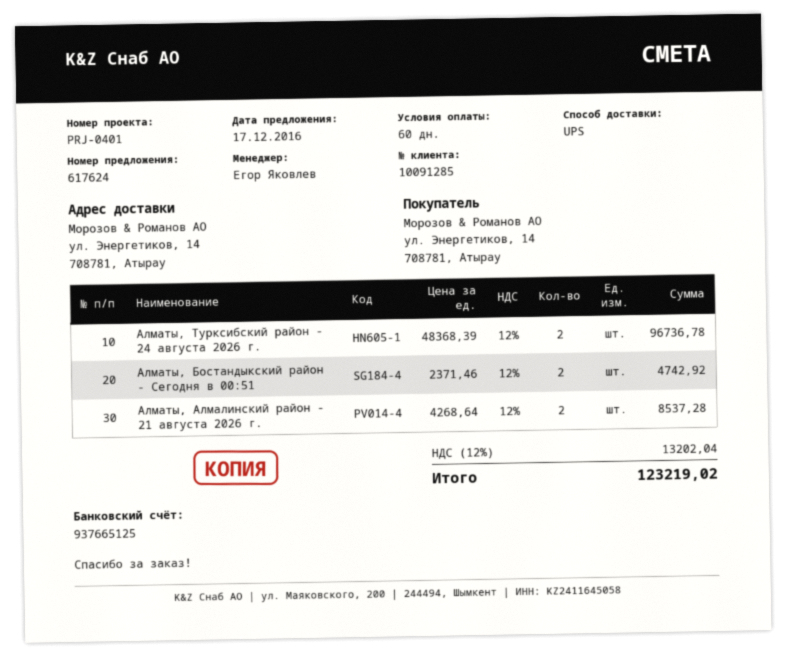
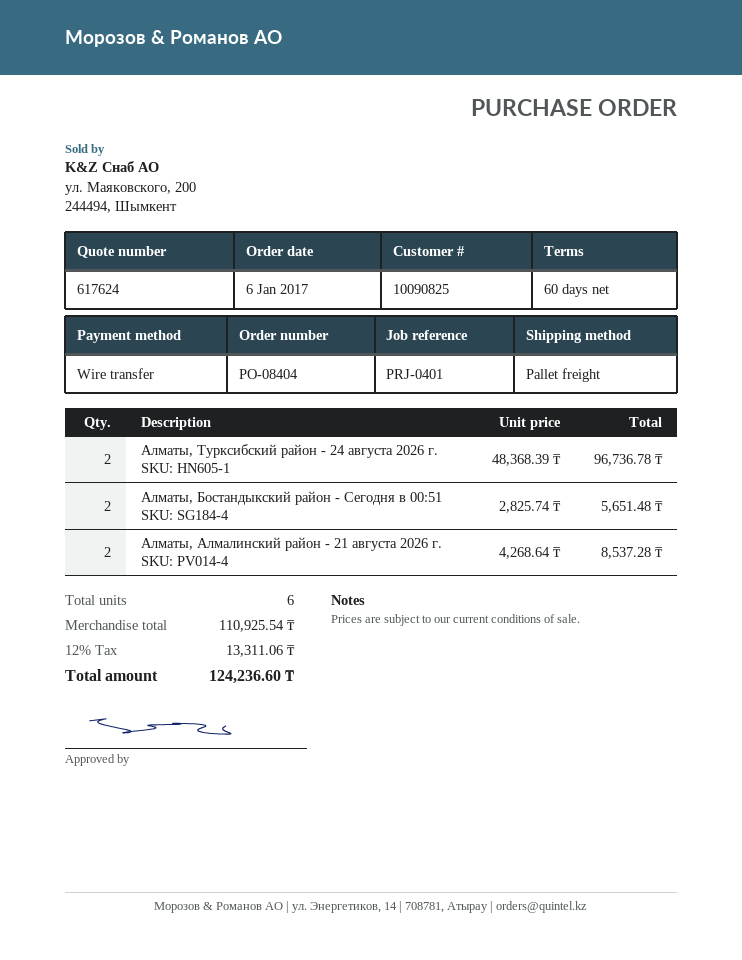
customer number: 10091285 -> 10090825
shipping method: UPS -> pallet freight
Алматы, Бостандыкский район - Сегодня в 00:51: 2 x 2371.46 = 4742.92 -> 2 x 2825.74 = 5651.48
tax: 12% = 13202.04 -> 12% = 13311.06
total: 123219.02 -> 124236.60

